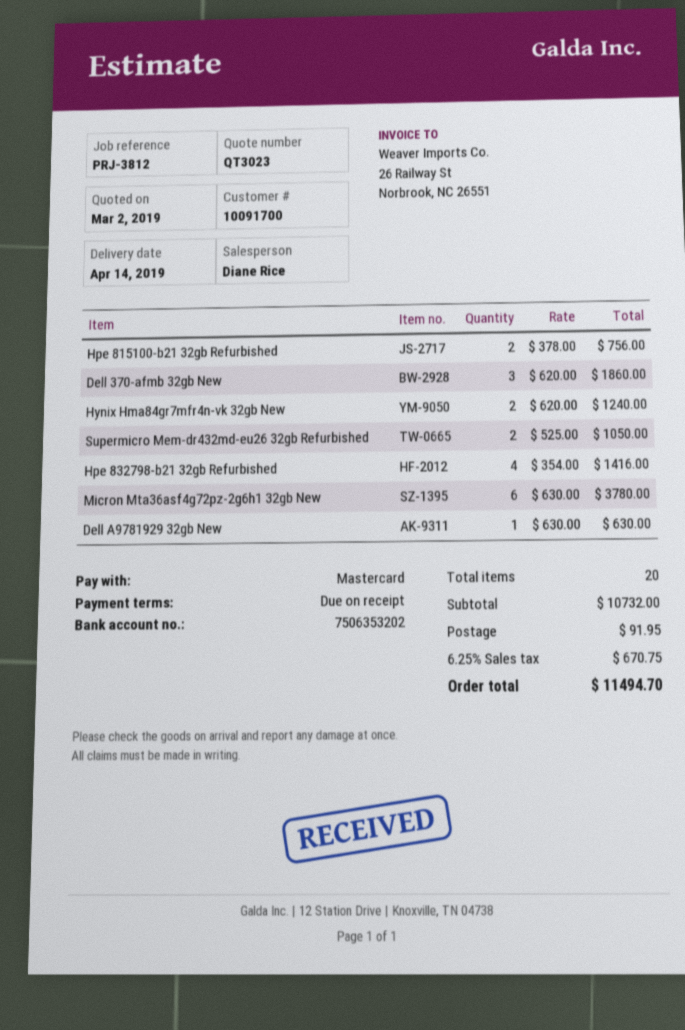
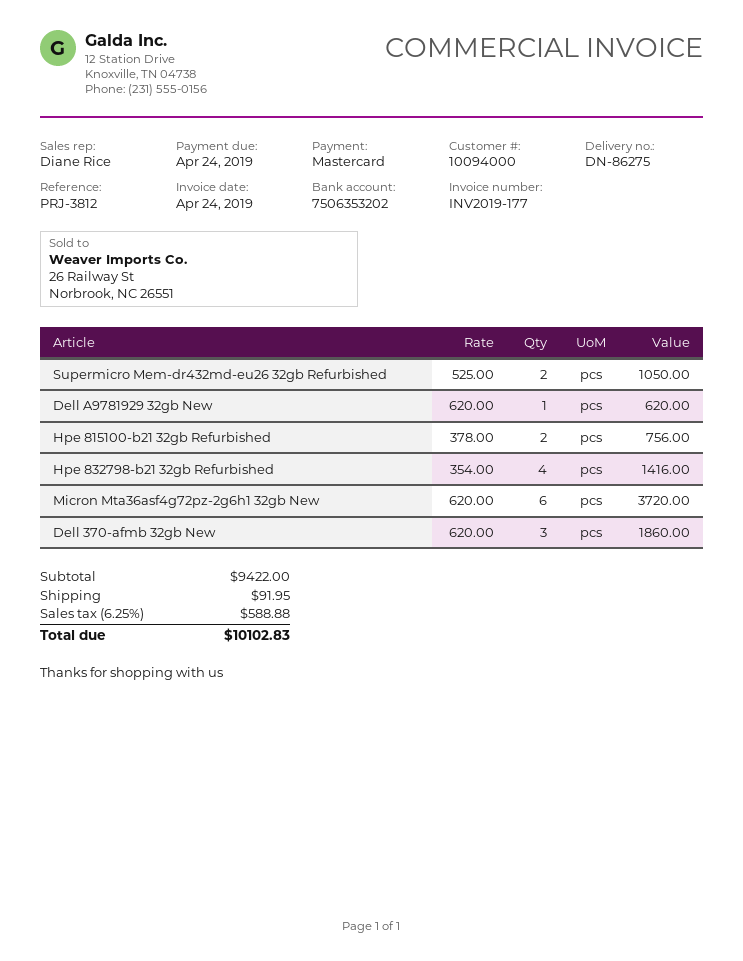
customer number: 10091700 -> 10094000
Hynix Hma84gr7mfr4n-vk 32gb New: 2 x 620.00 = 1240.00 -> none
Micron Mta36asf4g72pz-2g6h1 32gb New: 6 x 630.00 = 3780.00 -> 6 x 620.00 = 3720.00
Dell A9781929 32gb New: 1 x 630.00 = 630.00 -> 1 x 620.00 = 620.00
subtotal: 10732.00 -> 9422.00
tax: 6.25% = 670.75 -> 6.25% = 588.88
total: 11494.70 -> 10102.83

